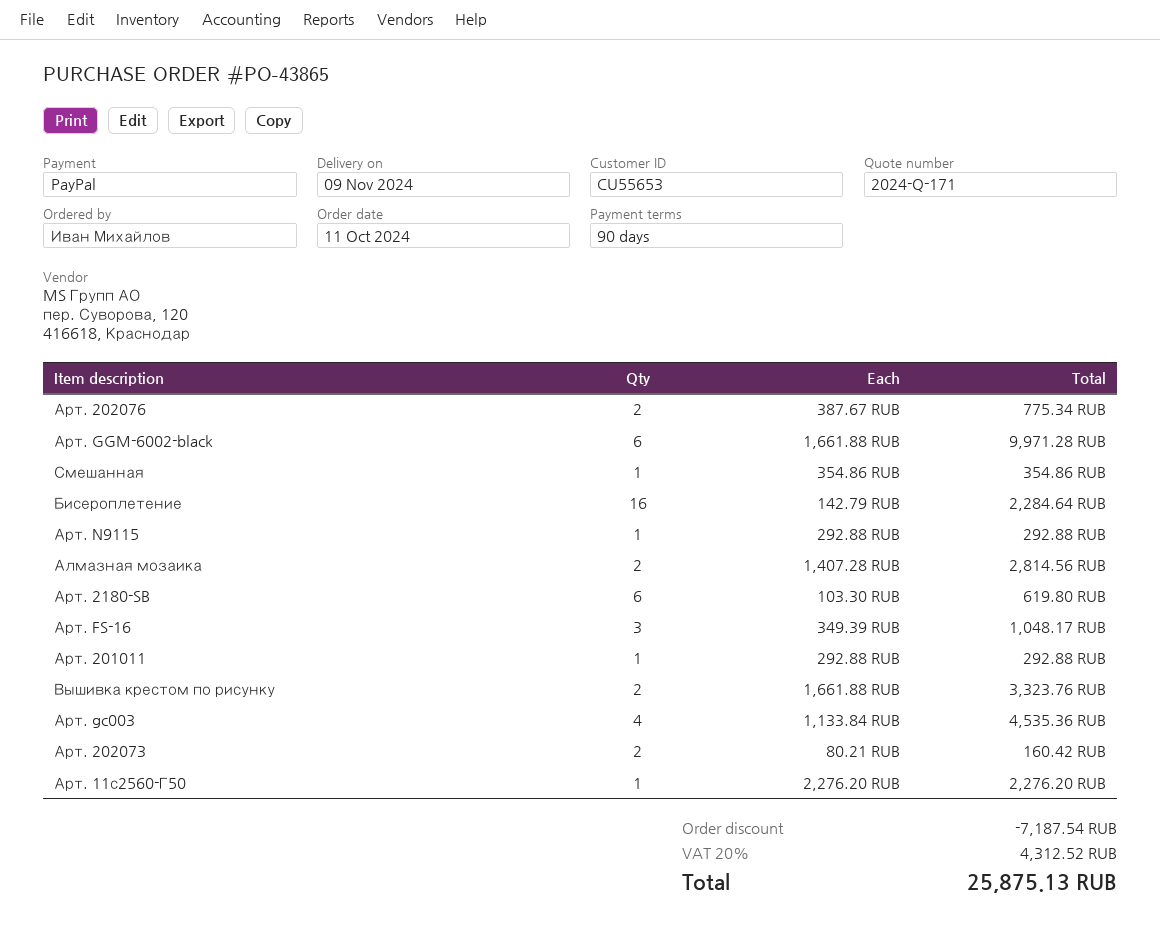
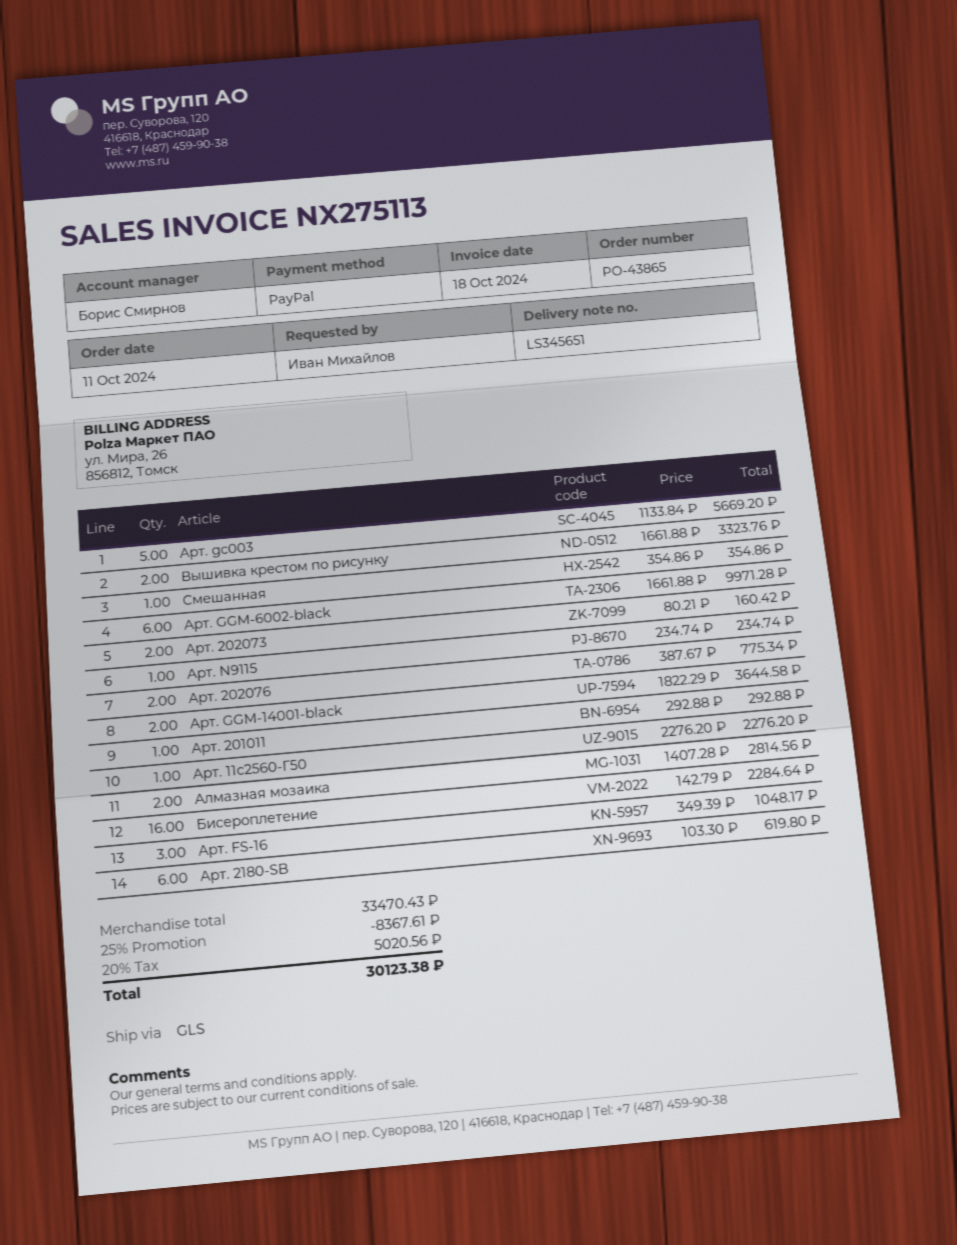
Арт. N9115: 1 x 292.88 = 292.88 -> 1 x 234.74 = 234.74
Арт. gc003: 4 x 1133.84 = 4535.36 -> 5 x 1133.84 = 5669.20
Арт. GGM-14001-black: none -> 2 x 1822.29 = 3644.58
discount: 7187.54 -> 8367.61
tax: 20% = 4312.52 -> 20% = 5020.56
total: 25875.13 -> 30123.38

